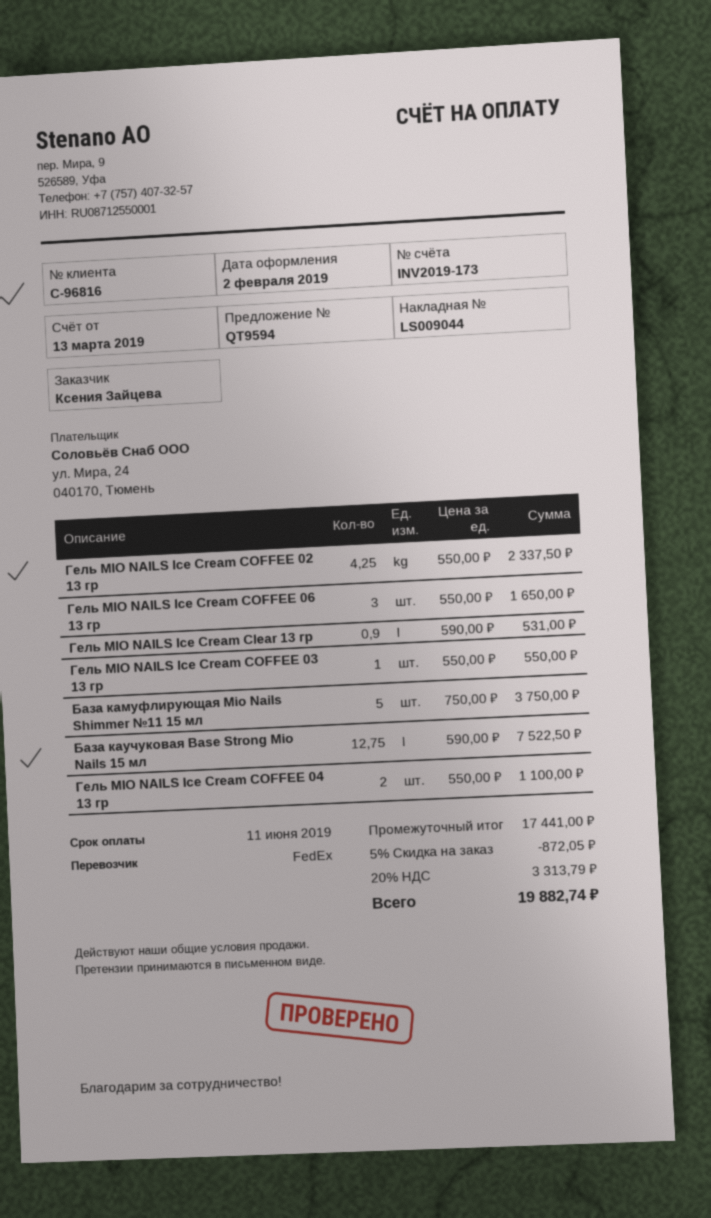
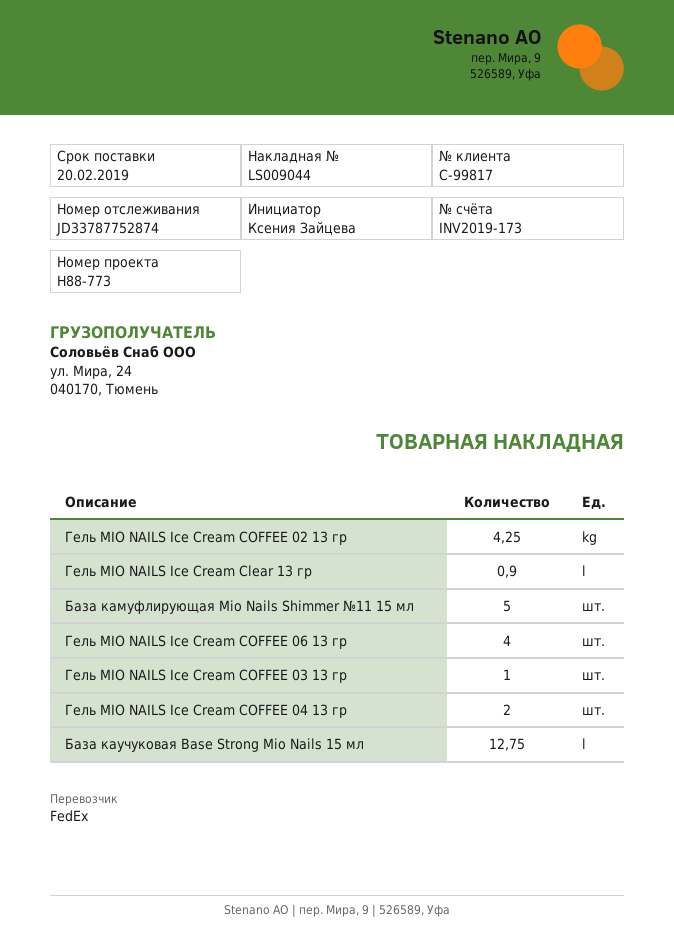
customer number: C-96816 -> C-99817
Гель MIO NAILS Ice Cream COFFEE 06 13 гр: 3 -> 4

